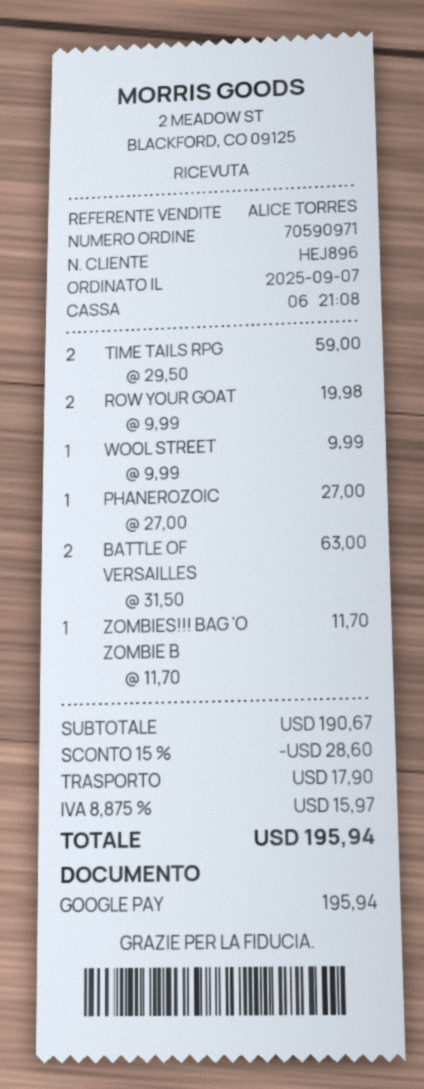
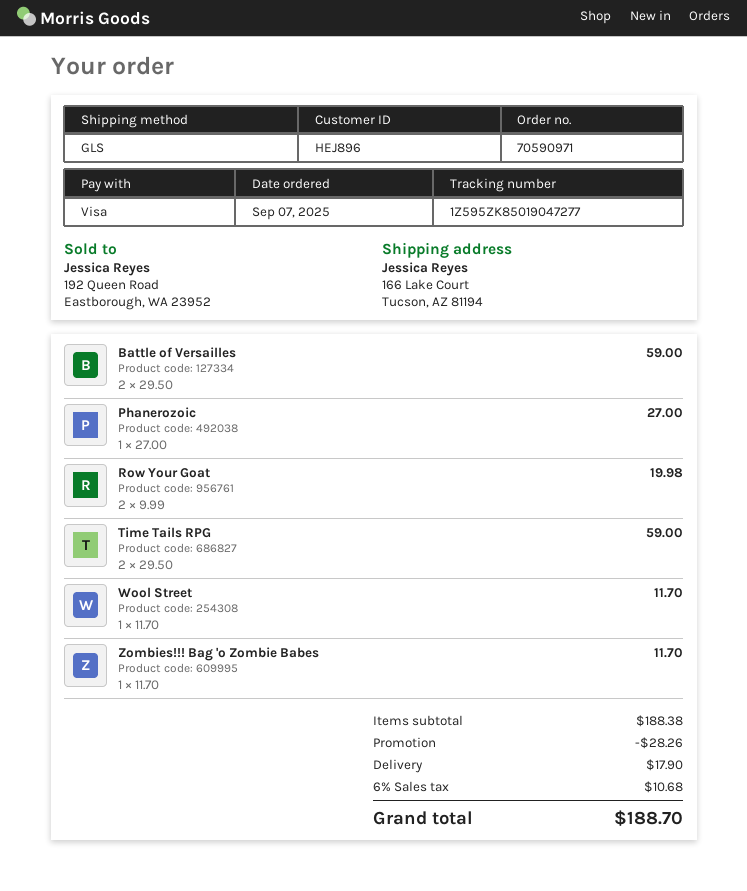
payment method: Google Pay -> Visa
WOOL STREET: 1 x 9.99 = 9.99 -> 1 x 11.70 = 11.70
BATTLE OF VERSAILLES: 2 x 31.50 = 63.00 -> 2 x 29.50 = 59.00
subtotal: 190.67 -> 188.38
discount: 28.60 -> 28.26
tax: 8.875% = 15.97 -> 6% = 10.68
total: 195.94 -> 188.70

